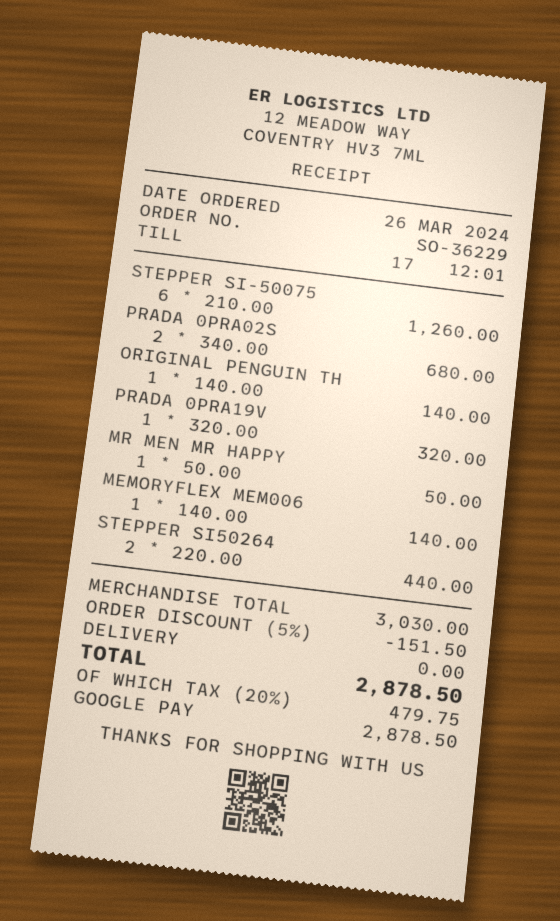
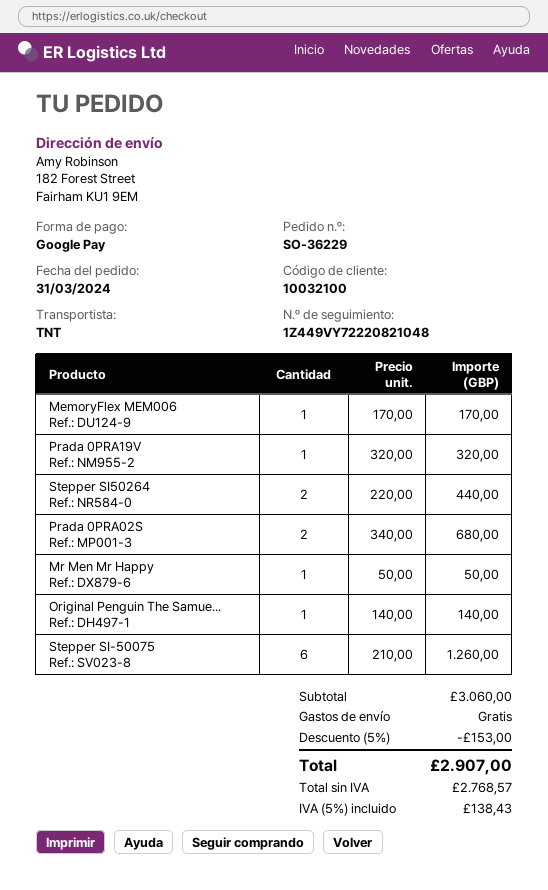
order date: 2024-03-26 -> 2024-03-31
MEMORYFLEX MEM006: 1 x 140.00 = 140.00 -> 1 x 170.00 = 170.00
subtotal: 3030.00 -> 3060.00
discount: 5% = 151.50 -> 5% = 153.00
tax: 20% = 479.75 -> 5% = 138.43
total: 2878.50 -> 2907.00

